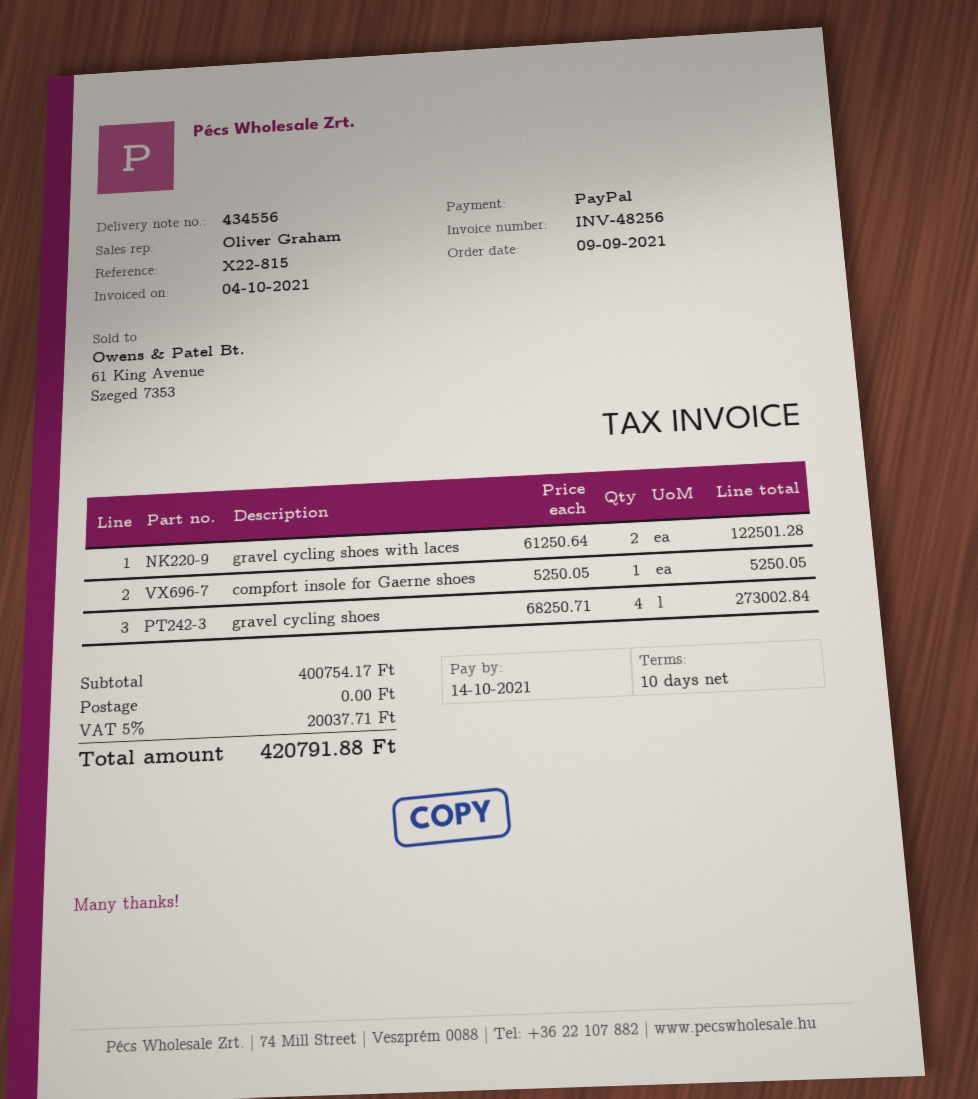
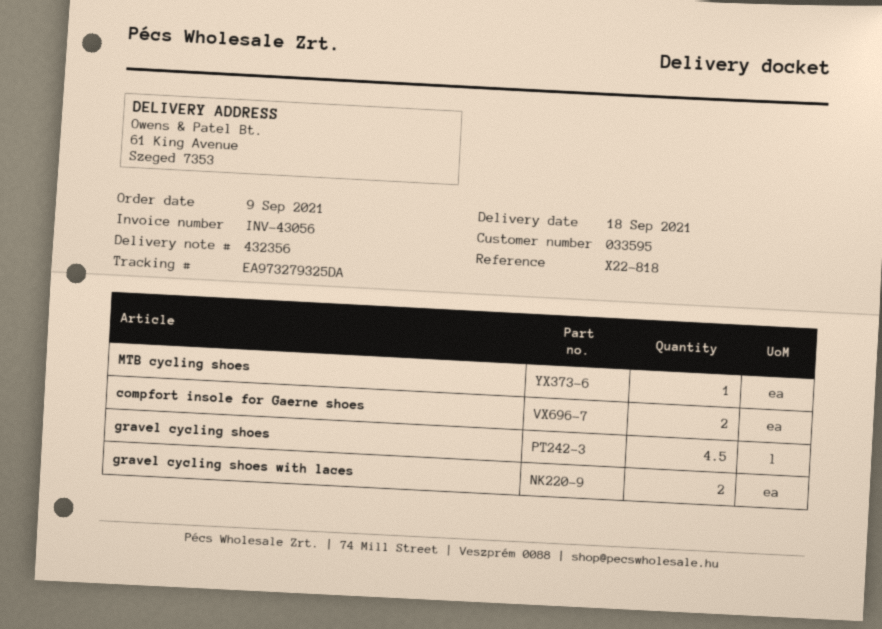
delivery note number: 434556 -> 432356
invoice number: INV-48256 -> INV-43056
reference: X22-815 -> X22-818
compfort insole for Gaerne shoes: 1 -> 2
gravel cycling shoes: 4 -> 4.5
MTB cycling shoes: none -> 1

